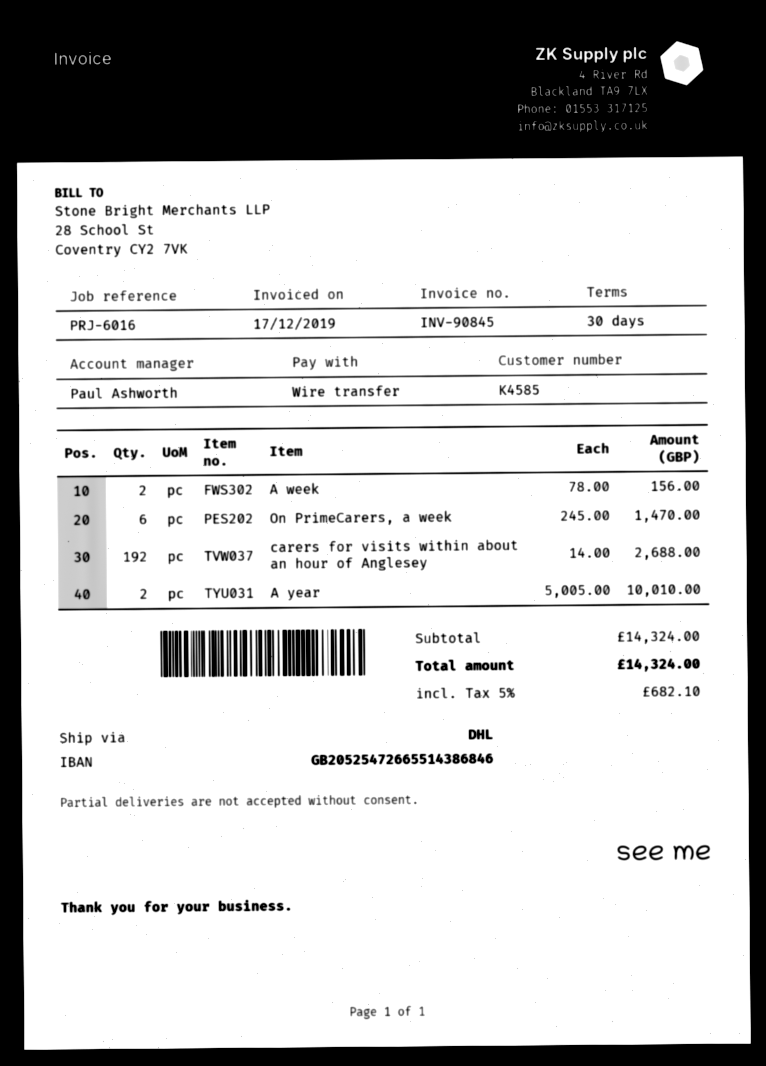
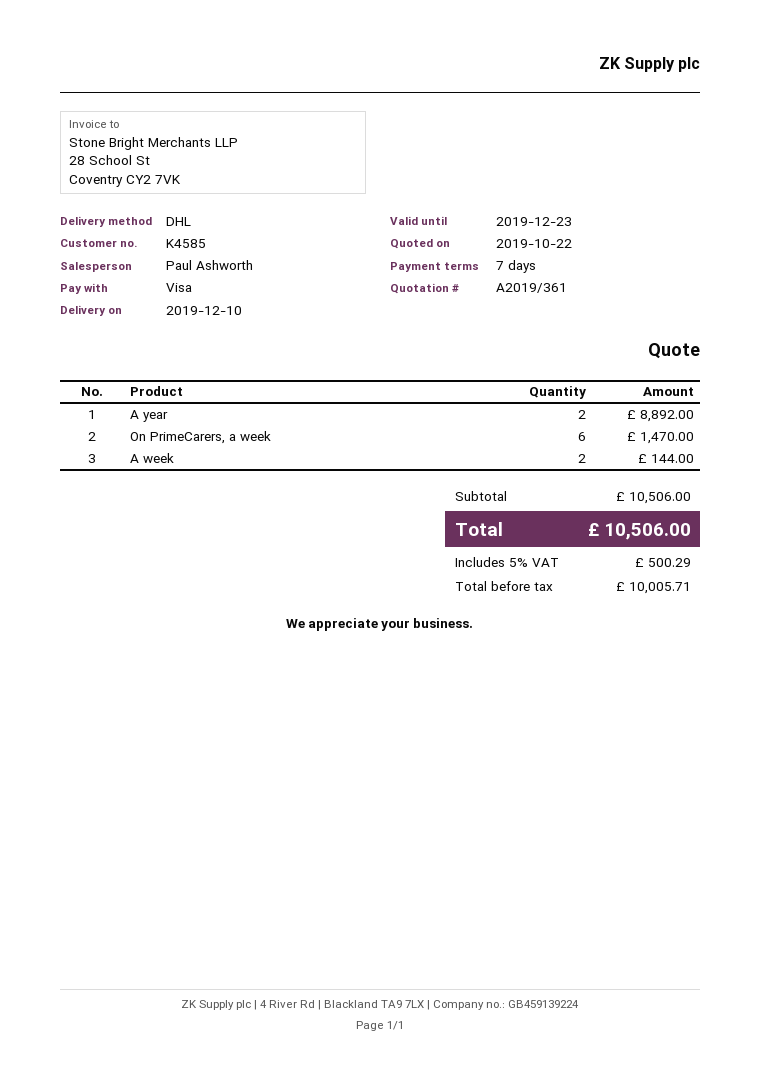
payment terms: 30 days -> 7 days
payment method: bank transfer -> Visa
A week: 2 for 156.00 -> 2 for 144.00
carers for visits within about an hour of Anglesey: 192 for 2688.00 -> none
A year: 2 for 10010.00 -> 2 for 8892.00
subtotal: 14324.00 -> 10506.00
tax: 5% = 682.10 -> 5% = 500.29
total: 14324.00 -> 10506.00

